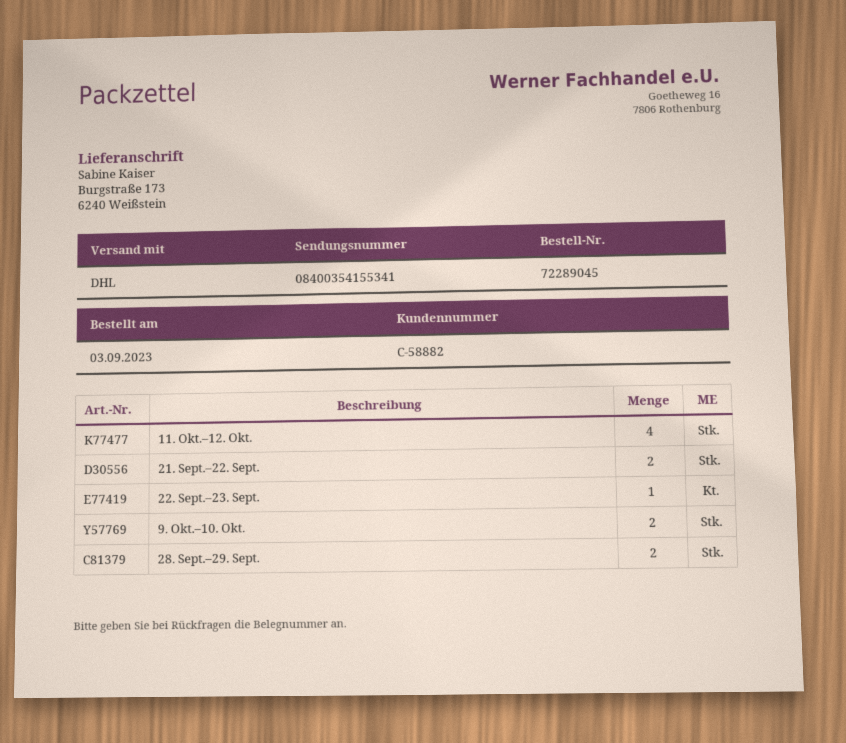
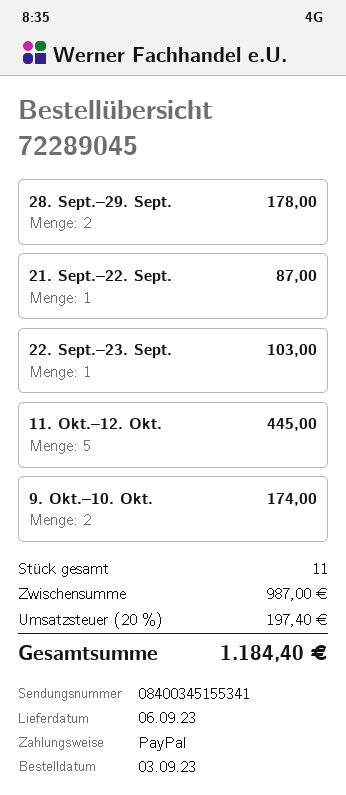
tracking number: 08400354155341 -> 08400345155341
11. Okt.–12. Okt.: 4 -> 5
21. Sept.–22. Sept.: 2 -> 1

